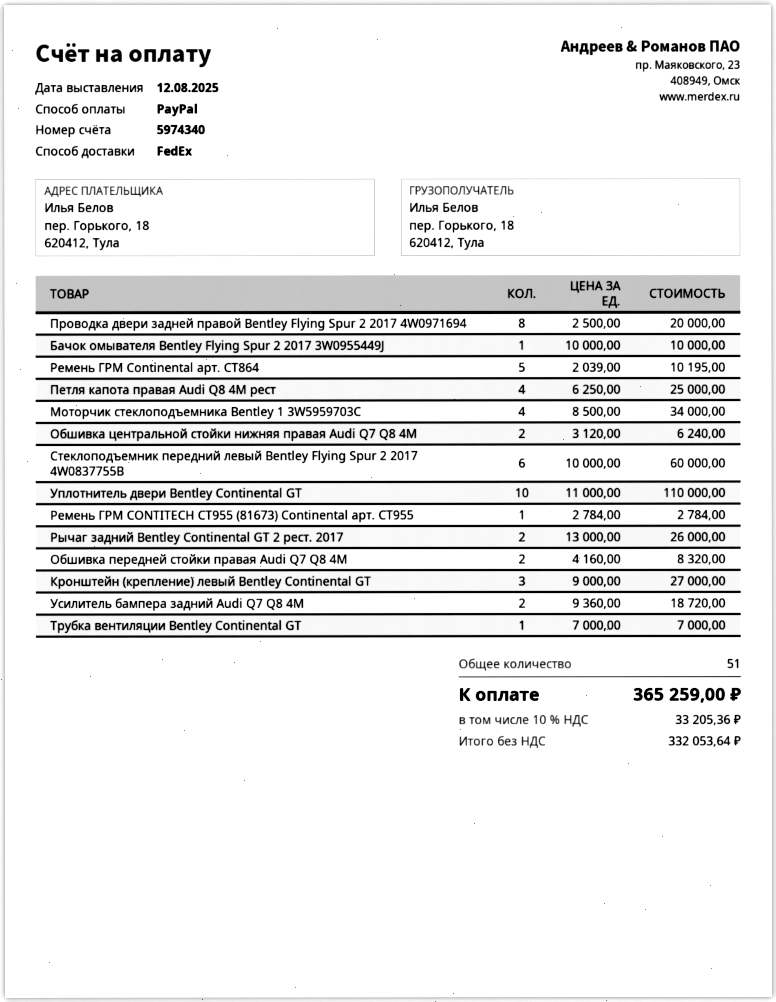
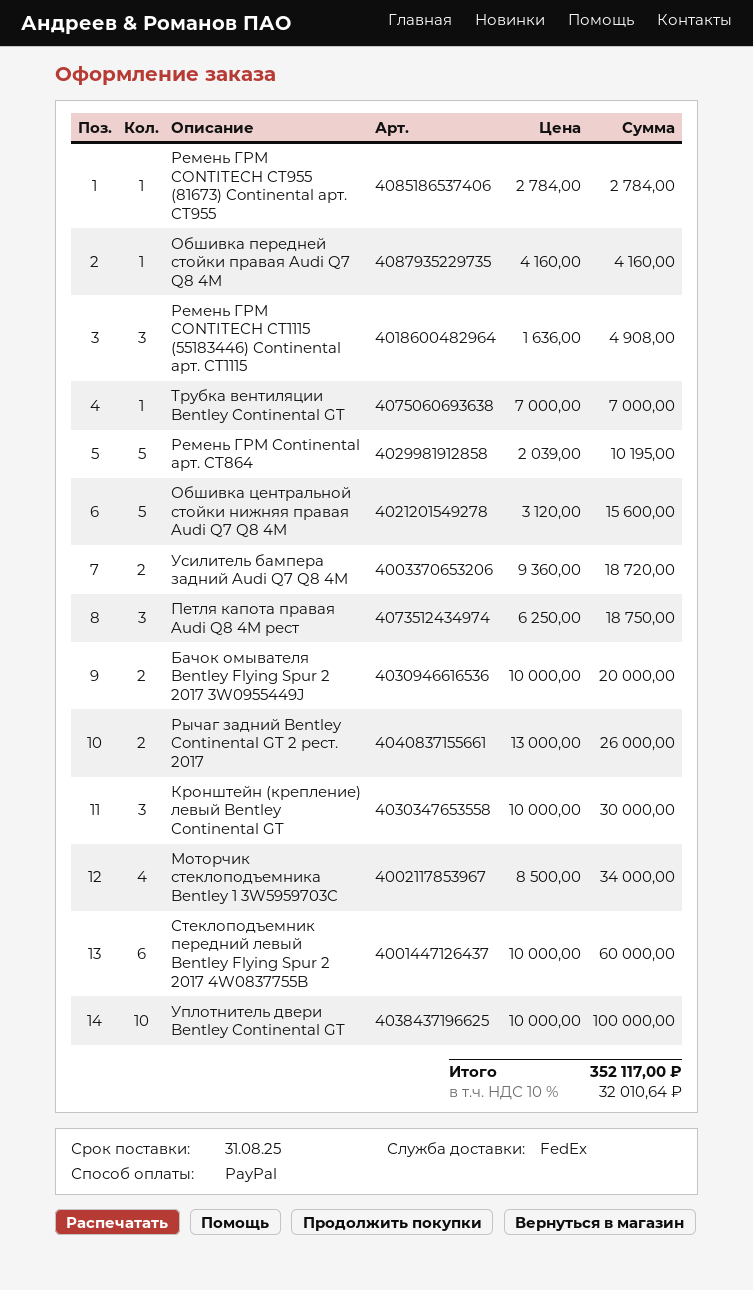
Проводка двери задней правой Bentley Flying Spur 2 2017 4W0971694: 8 x 2500.00 = 20000.00 -> none
Бачок омывателя Bentley Flying Spur 2 2017 3W0955449J: 1 x 10000.00 = 10000.00 -> 2 x 10000.00 = 20000.00
Петля капота правая Audi Q8 4M рест: 4 x 6250.00 = 25000.00 -> 3 x 6250.00 = 18750.00
Обшивка центральной стойки нижняя правая Audi Q7 Q8 4M: 2 x 3120.00 = 6240.00 -> 5 x 3120.00 = 15600.00
Уплотнитель двери Bentley Continental GT: 10 x 11000.00 = 110000.00 -> 10 x 10000.00 = 100000.00
Обшивка передней стойки правая Audi Q7 Q8 4M: 2 x 4160.00 = 8320.00 -> 1 x 4160.00 = 4160.00
Кронштейн (крепление) левый Bentley Continental GT: 3 x 9000.00 = 27000.00 -> 3 x 10000.00 = 30000.00
Ремень ГРМ CONTITECH CT1115 (55183446) Continental арт. CT1115: none -> 3 x 1636.00 = 4908.00
tax: 10% = 33205.36 -> 10% = 32010.64
total: 365259.00 -> 352117.00

